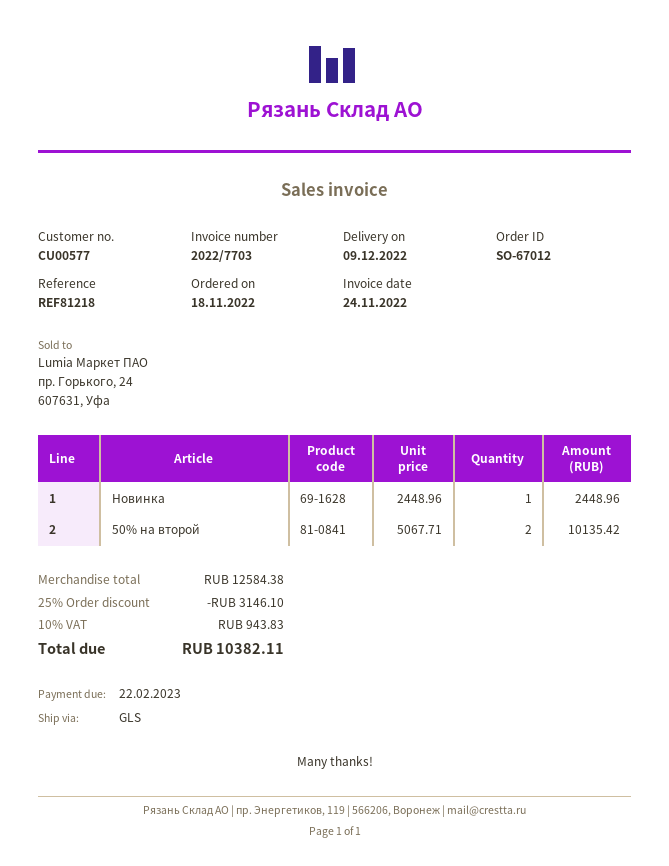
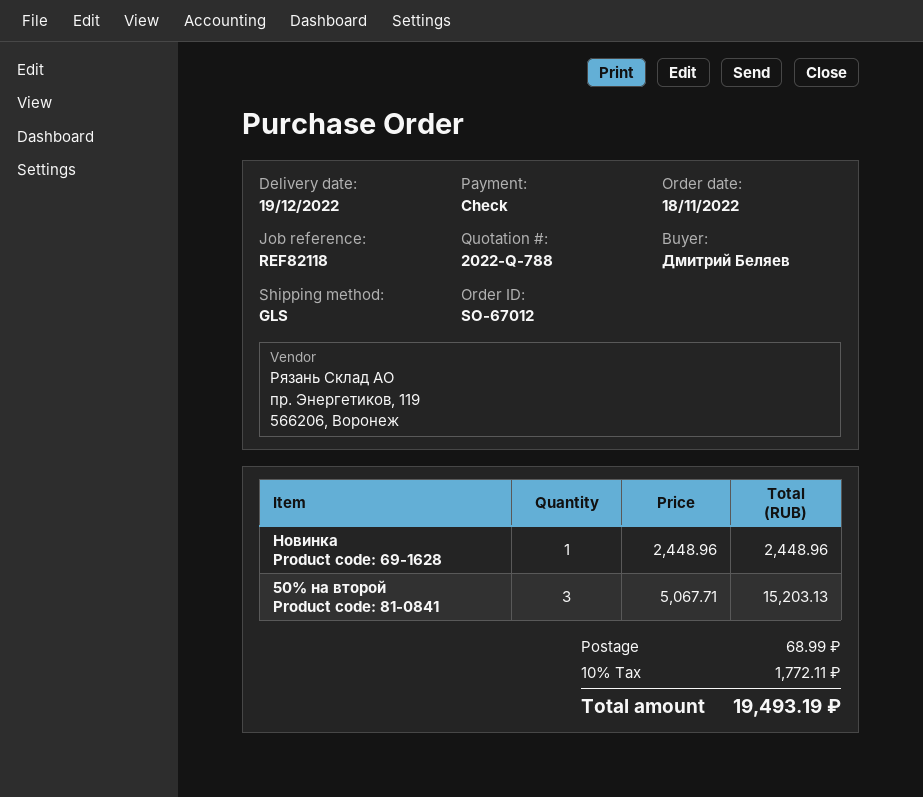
delivery date: 2022-12-09 -> 2022-12-19
reference: REF81218 -> REF82118
50% на второй: 2 x 5067.71 = 10135.42 -> 3 x 5067.71 = 15203.13
discount: 25% = 3146.10 -> none
shipping: none -> 68.99
tax: 10% = 943.83 -> 10% = 1772.11
total: 10382.11 -> 19493.19

